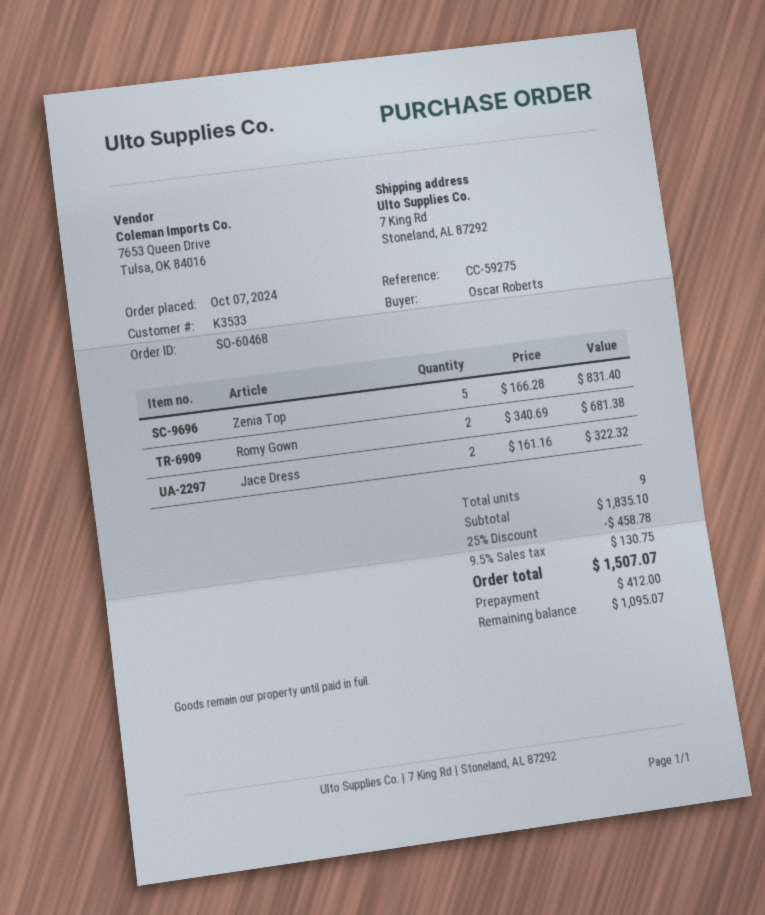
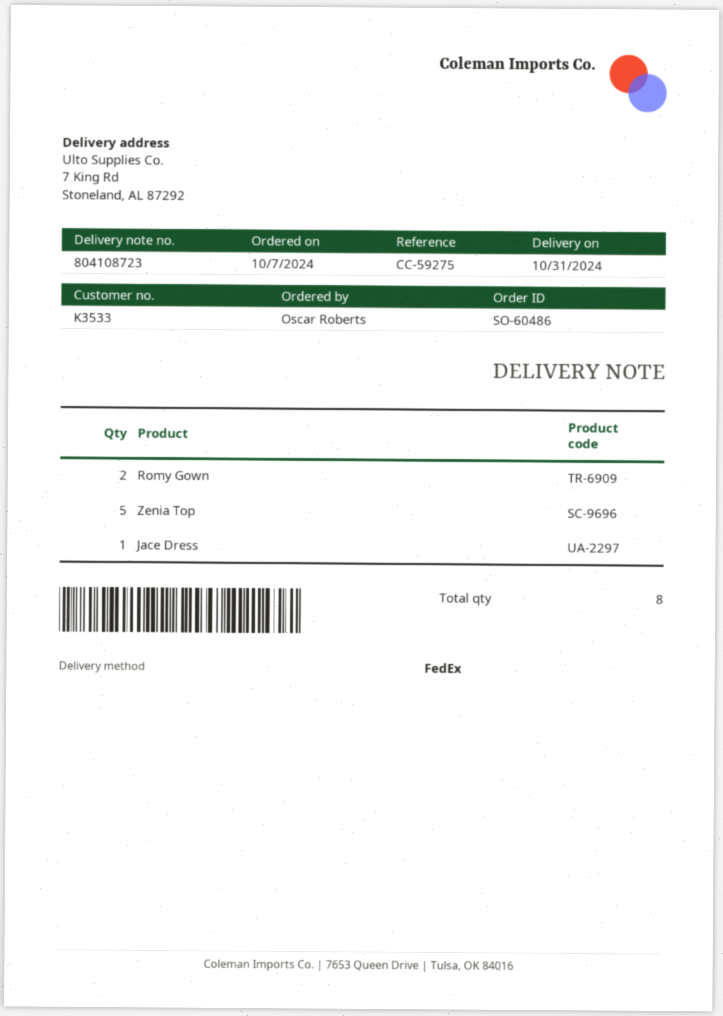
order number: SO-60468 -> SO-60486
Jace Dress: 2 -> 1
total quantity: 9 -> 8

